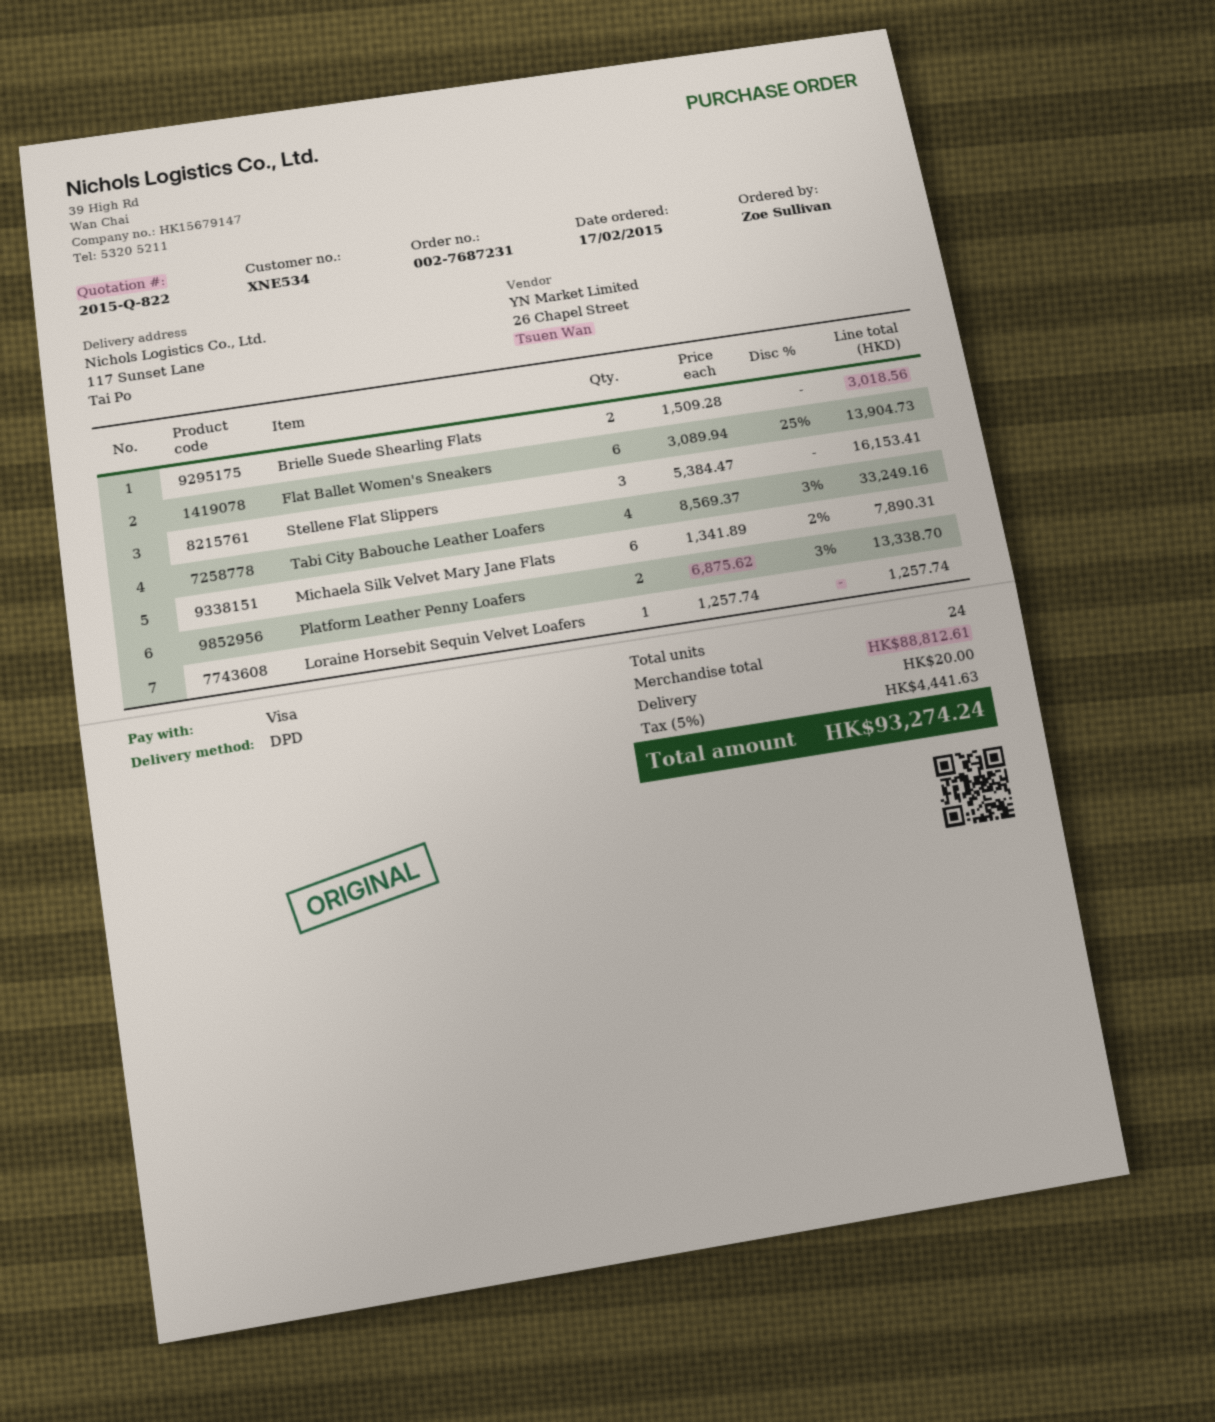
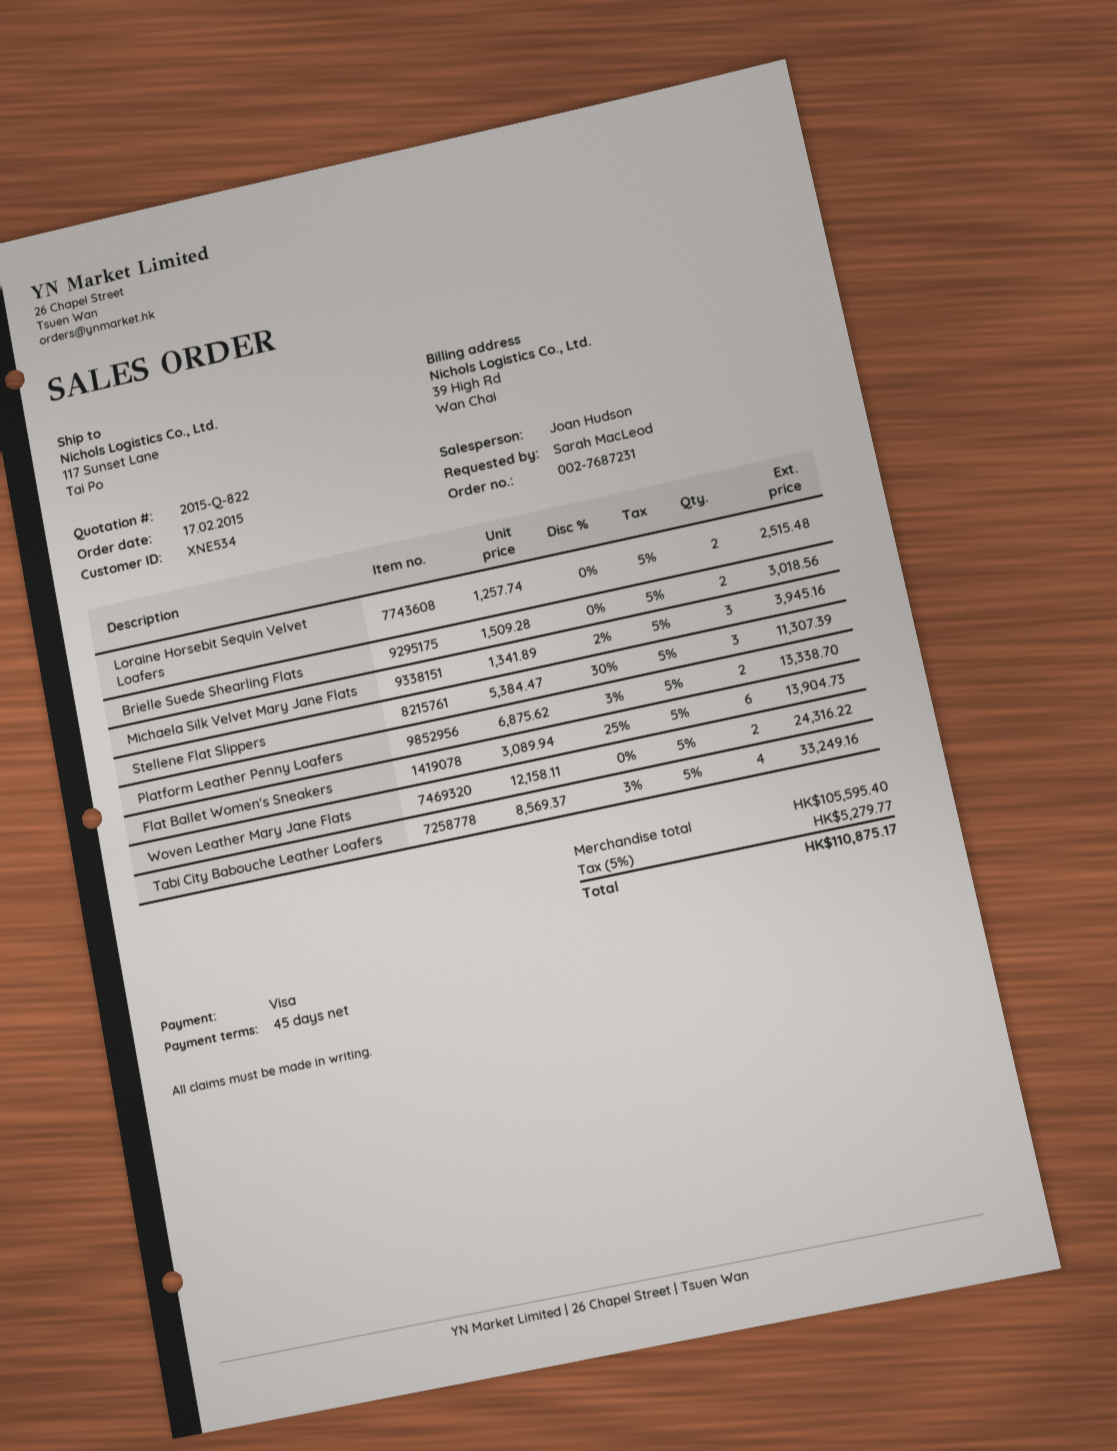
ordered by: Zoe Sullivan -> Sarah MacLeod
Stellene Flat Slippers: 3 x 5384.47 = 16153.41 -> 3 x 5384.47 - 30% = 11307.39
Michaela Silk Velvet Mary Jane Flats: 6 x 1341.89 - 2% = 7890.31 -> 3 x 1341.89 - 2% = 3945.16
Loraine Horsebit Sequin Velvet Loafers: 1 x 1257.74 = 1257.74 -> 2 x 1257.74 = 2515.48
Woven Leather Mary Jane Flats: none -> 2 x 12158.11 = 24316.22
subtotal: 88812.61 -> 105595.40
shipping: 20.00 -> none
tax: 5% = 4441.63 -> 5% = 5279.77
total: 93274.24 -> 110875.17

